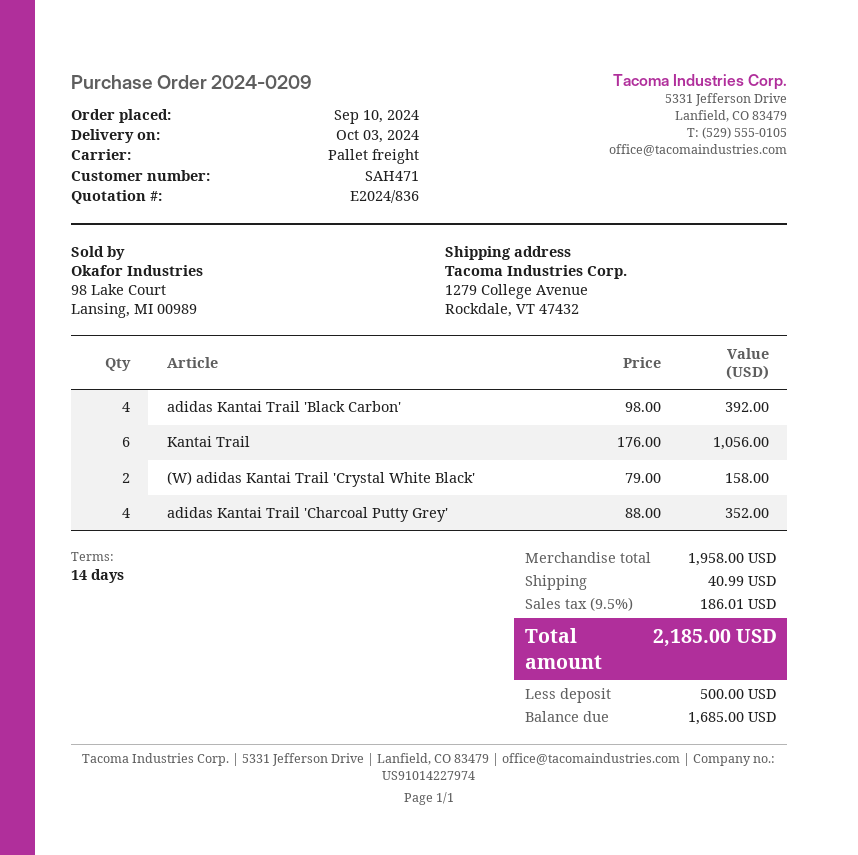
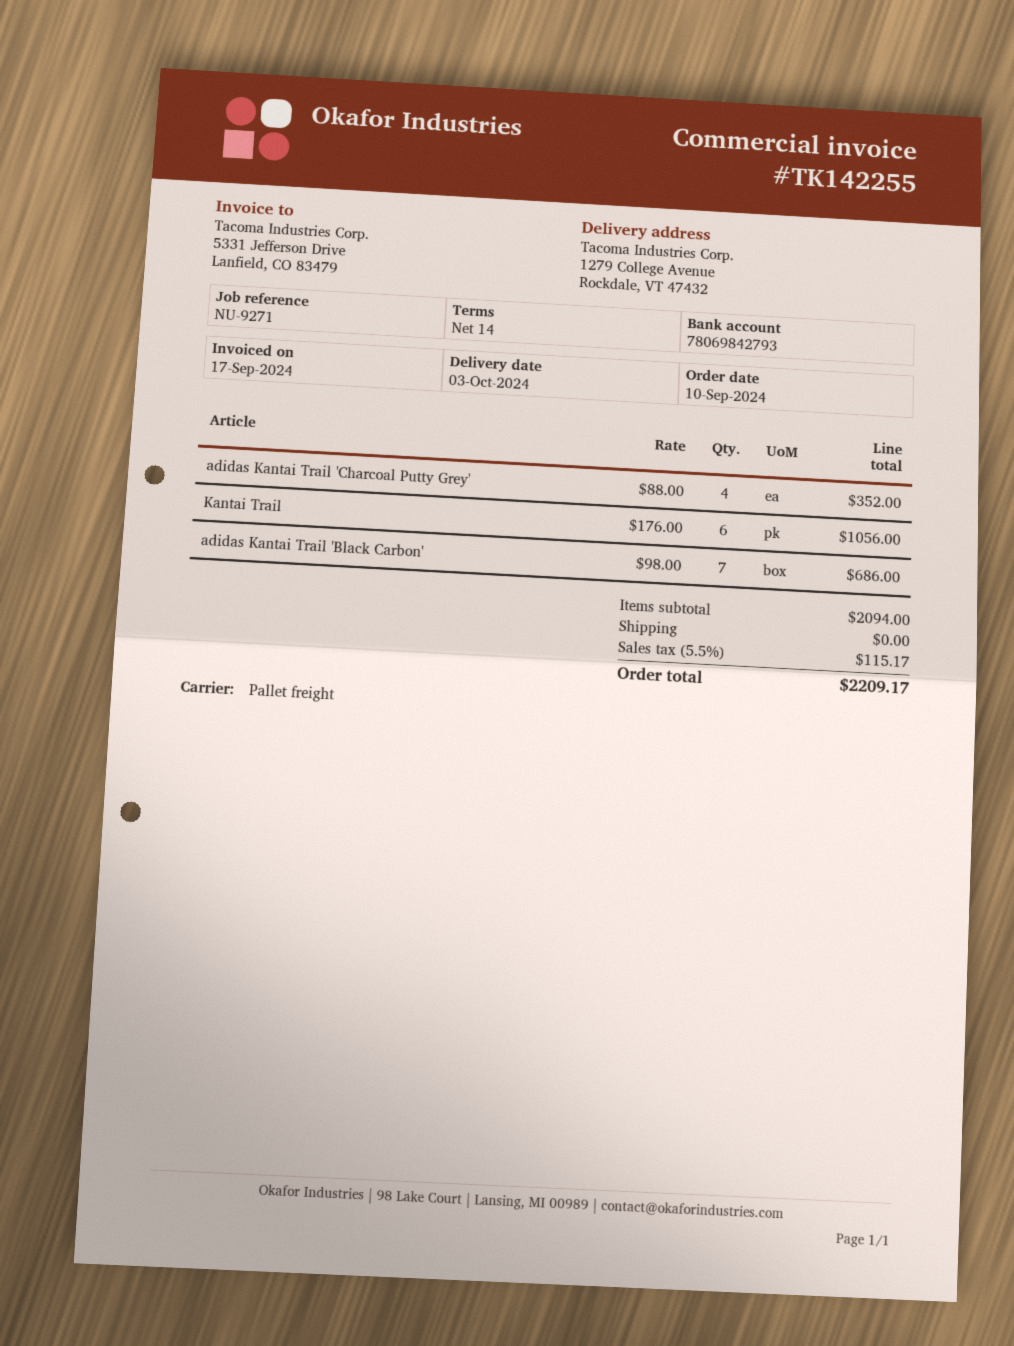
adidas Kantai Trail 'Black Carbon': 4 x 98.00 = 392.00 -> 7 x 98.00 = 686.00
(W) adidas Kantai Trail 'Crystal White Black': 2 x 79.00 = 158.00 -> none
subtotal: 1958.00 -> 2094.00
shipping: 40.99 -> 0.00
tax: 9.5% = 186.01 -> 5.5% = 115.17
total: 2185.00 -> 2209.17

